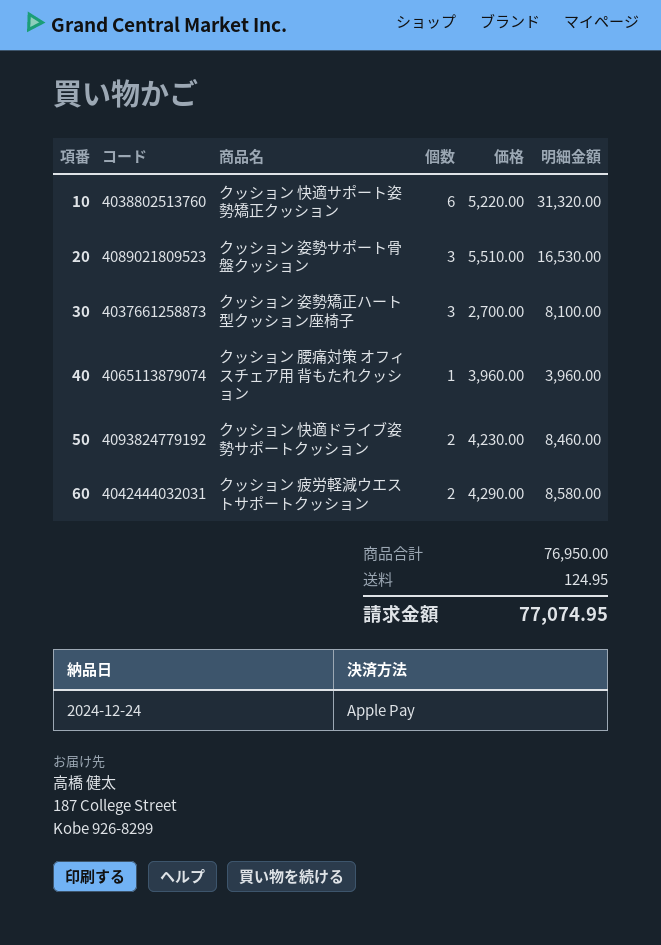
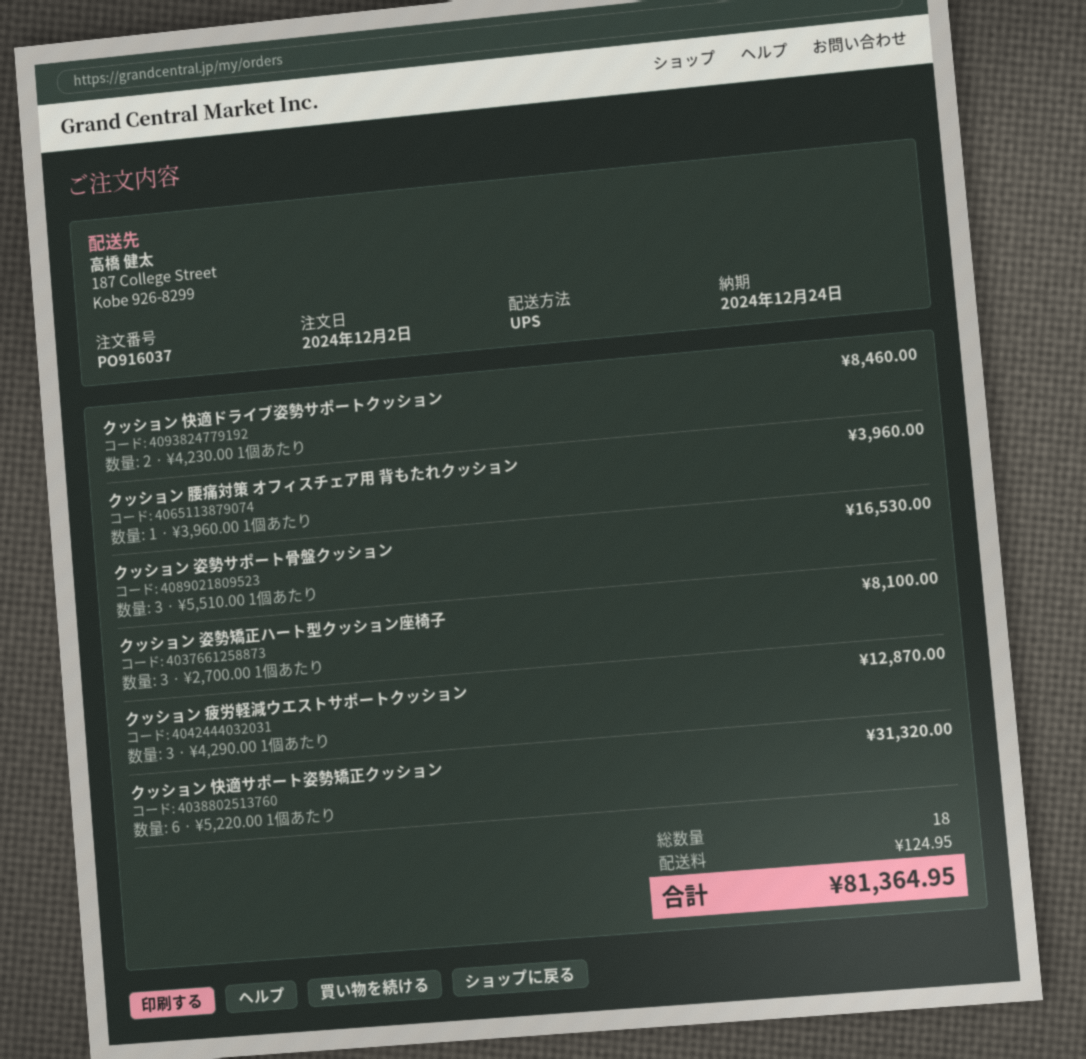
クッション 疲労軽減ウエストサポートクッション: 2 x 4290.00 = 8580.00 -> 3 x 4290.00 = 12870.00
total: 77074.95 -> 81364.95

